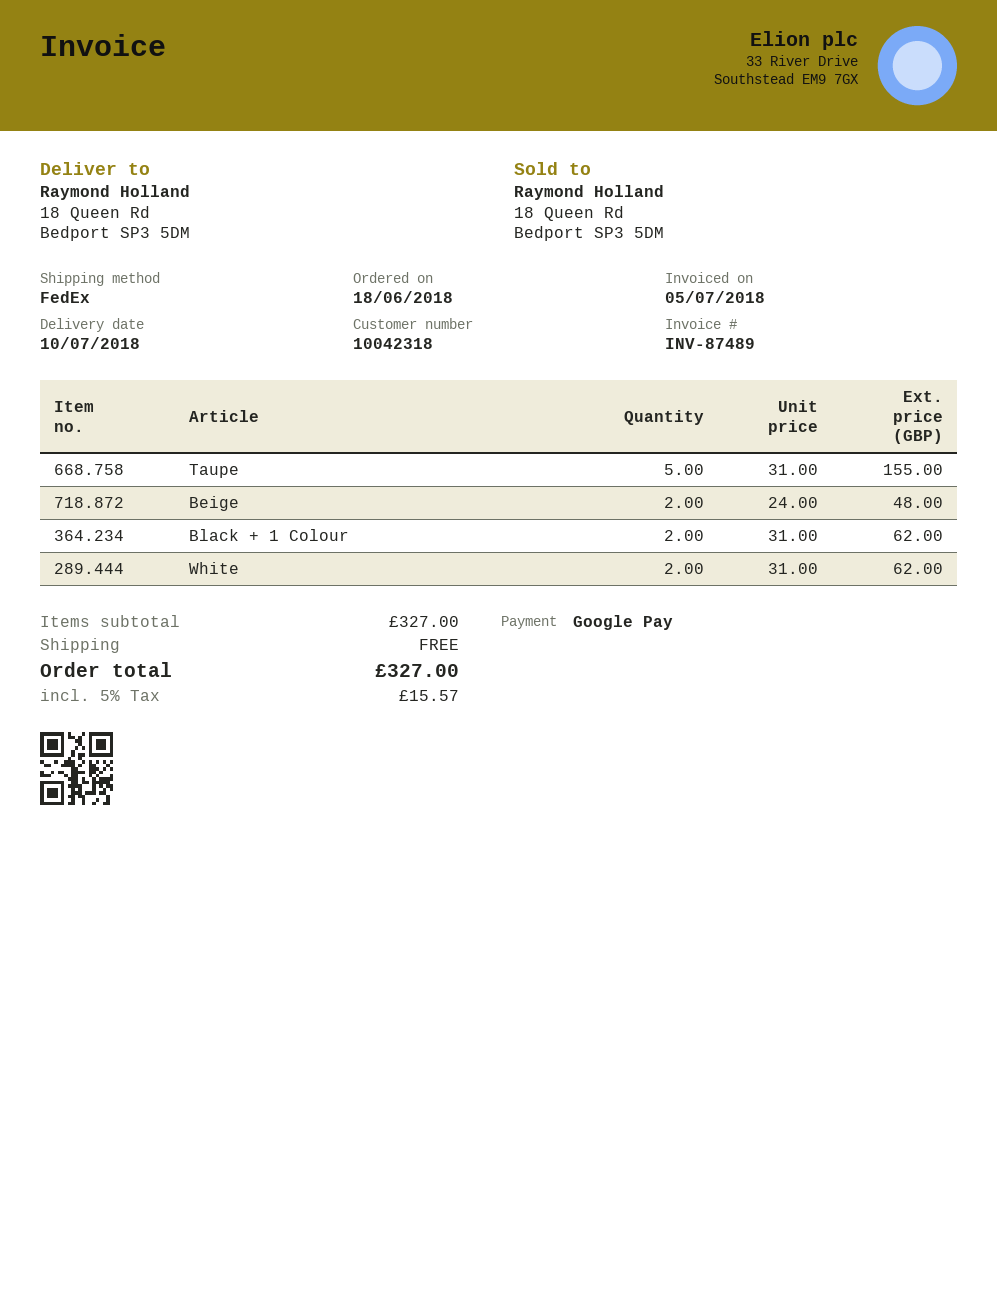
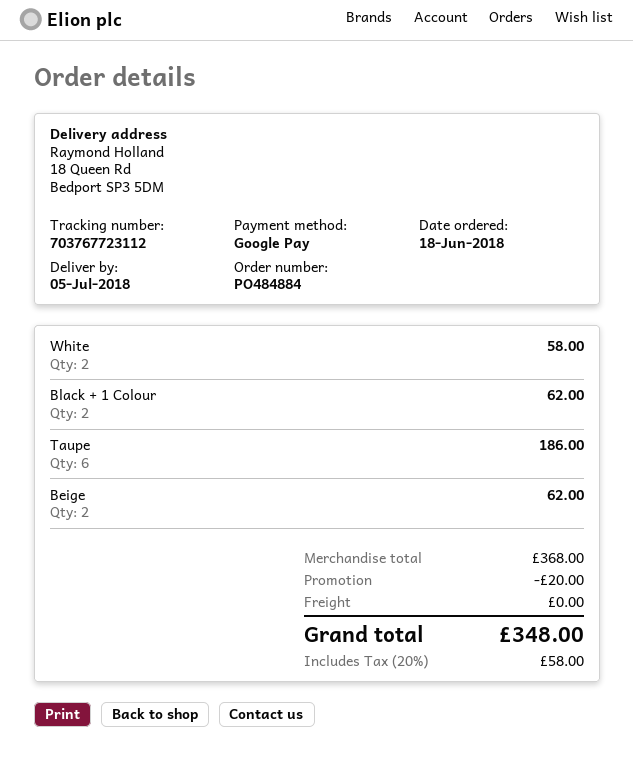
delivery date: 2018-07-10 -> 2018-07-05
Taupe: 5 for 155.00 -> 6 for 186.00
Beige: 2 for 48.00 -> 2 for 62.00
White: 2 for 62.00 -> 2 for 58.00
subtotal: 327.00 -> 368.00
discount: none -> 20.00
tax: 5% = 15.57 -> 20% = 58.00
total: 327.00 -> 348.00

